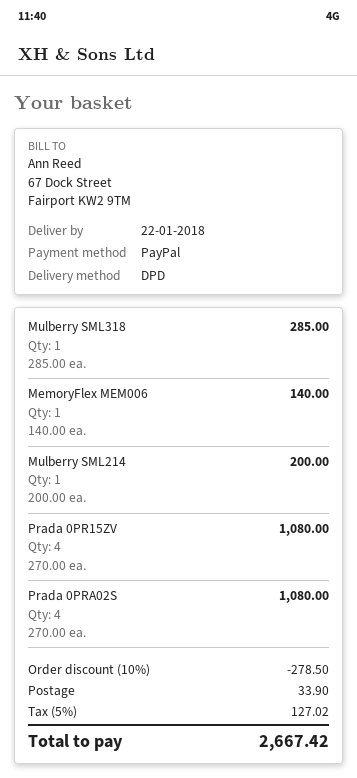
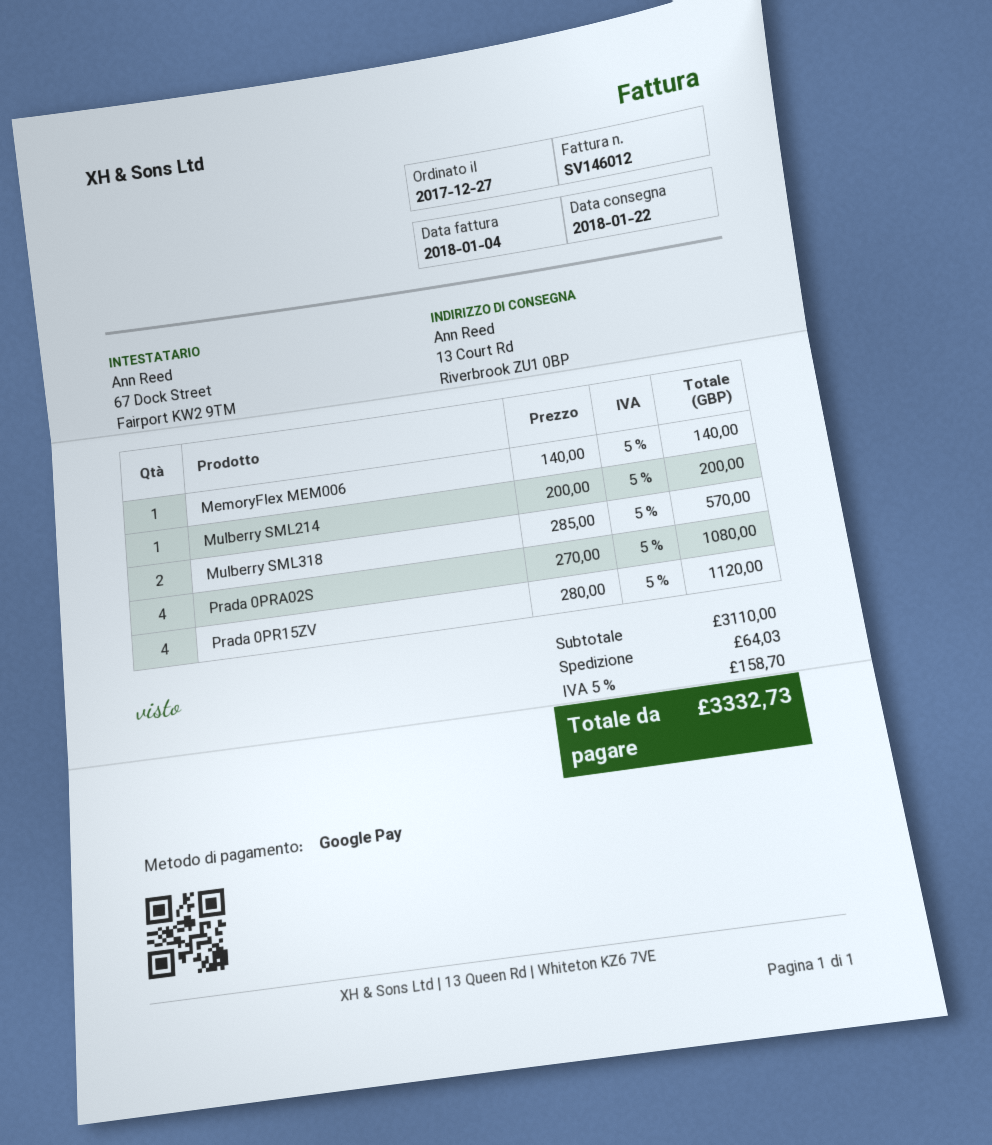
payment method: PayPal -> Google Pay
Mulberry SML318: 1 x 285.00 = 285.00 -> 2 x 285.00 = 570.00
Prada 0PR15ZV: 4 x 270.00 = 1080.00 -> 4 x 280.00 = 1120.00
discount: 10% = 278.50 -> none
shipping: 33.90 -> 64.03
tax: 5% = 127.02 -> 5% = 158.70
total: 2667.42 -> 3332.73

